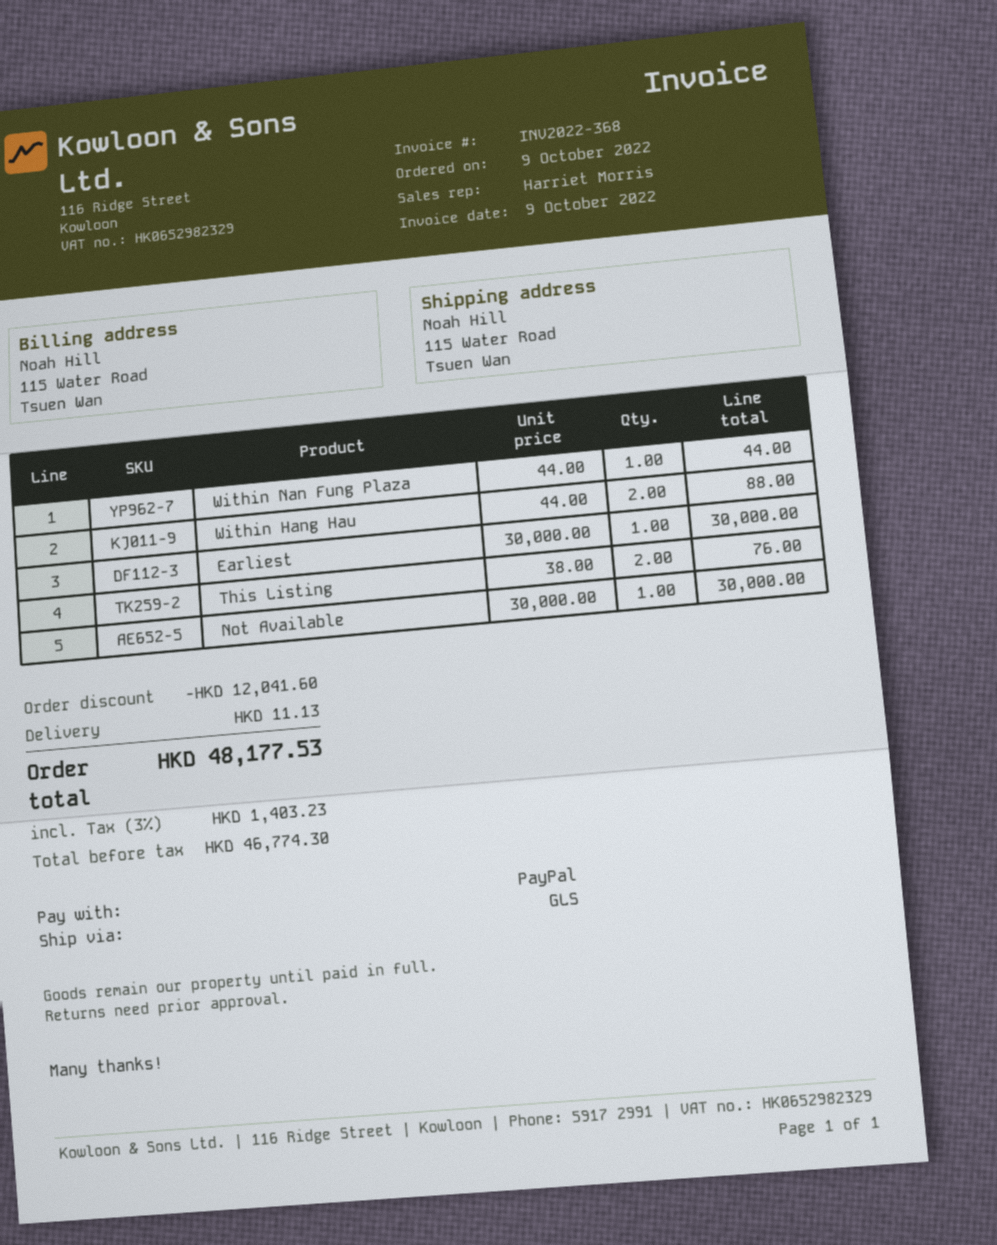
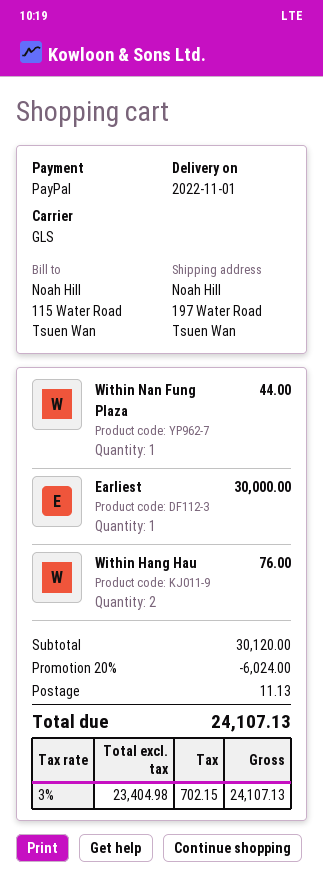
ship to: 115 Water Road, Tsuen Wan -> 197 Water Road, Tsuen Wan
Within Hang Hau: 2 for 88.00 -> 2 for 76.00
This Listing: 2 for 76.00 -> none
Not Available: 1 for 30000.00 -> none
discount: 12041.60 -> 6024.00
net: 46774.30 -> 23404.98
tax: 3% = 1403.23 -> 3% = 702.15
total: 48177.53 -> 24107.13

